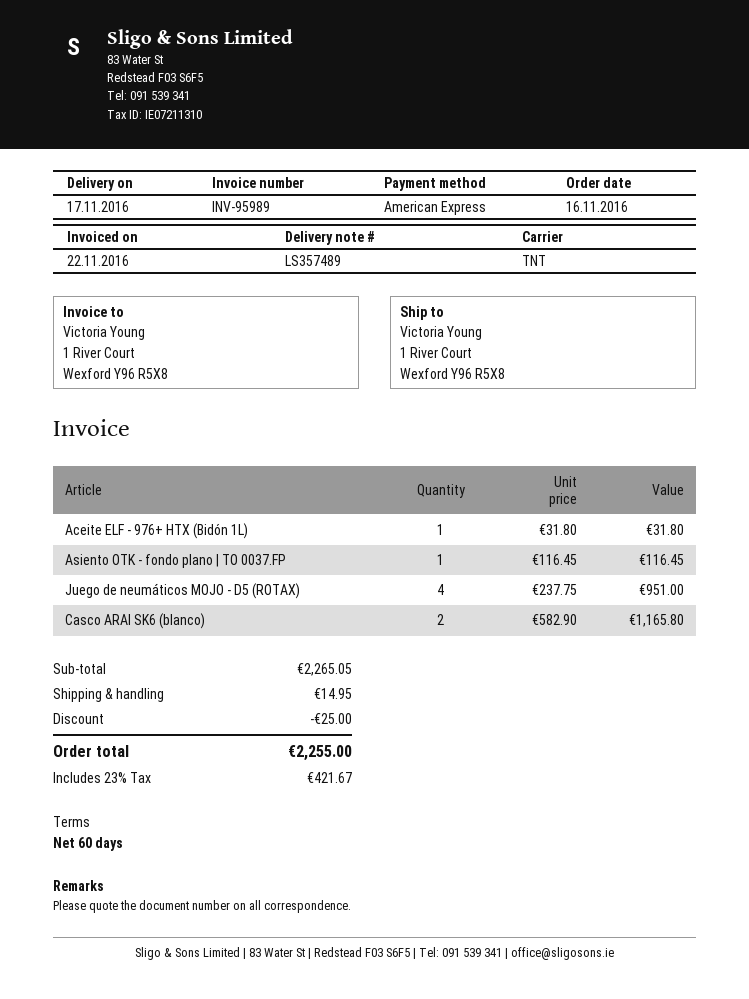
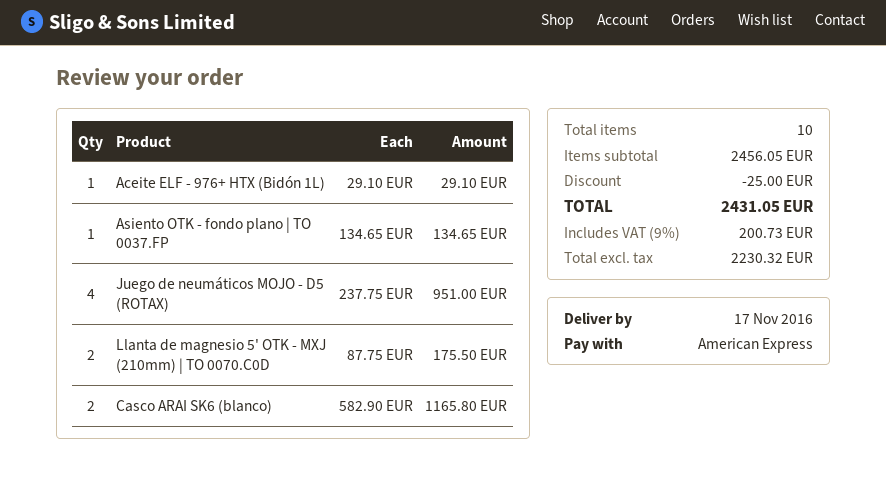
Aceite ELF - 976+ HTX (Bidón 1L): 1 x 31.80 = 31.80 -> 1 x 29.10 = 29.10
Asiento OTK - fondo plano | TO 0037.FP: 1 x 116.45 = 116.45 -> 1 x 134.65 = 134.65
Llanta de magnesio 5' OTK - MXJ (210mm) | TO 0070.C0D: none -> 2 x 87.75 = 175.50
subtotal: 2265.05 -> 2456.05
shipping: 14.95 -> none
tax: 23% = 421.67 -> 9% = 200.73
total: 2255.00 -> 2431.05

